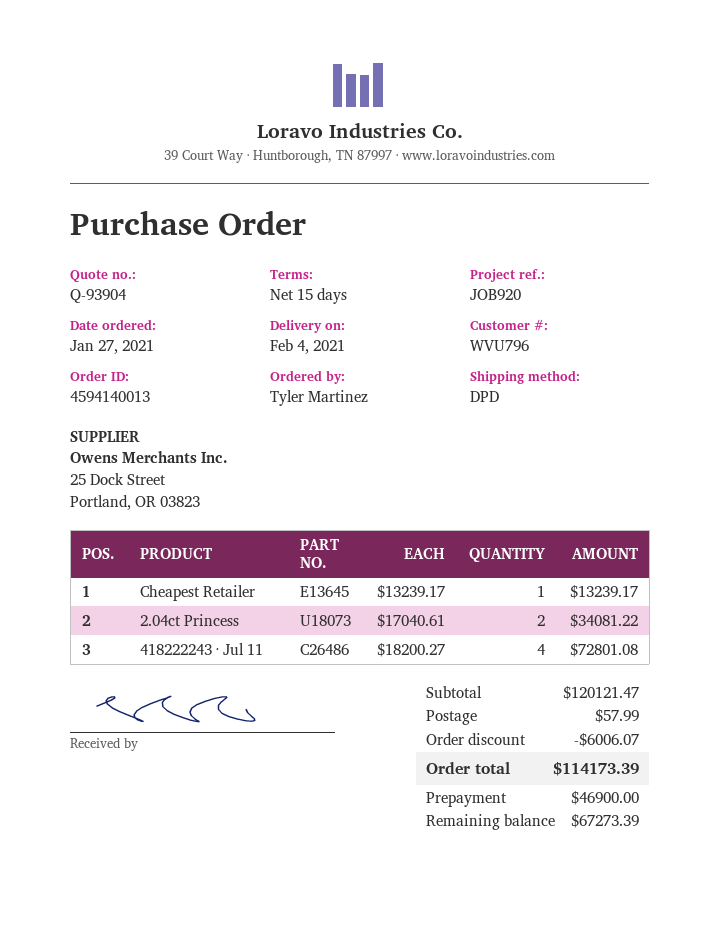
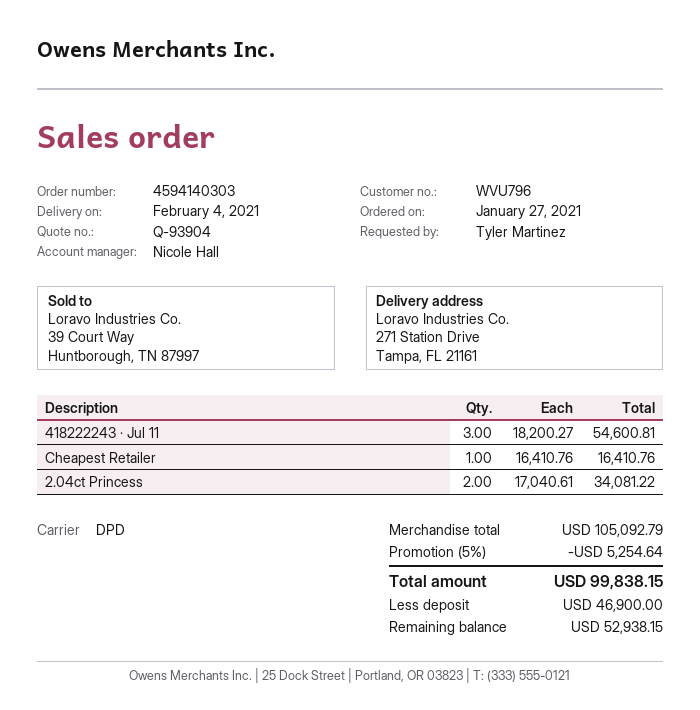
order number: 4594140013 -> 4594140303
Cheapest Retailer: 1 x 13239.17 = 13239.17 -> 1 x 16410.76 = 16410.76
418222243 · Jul 11: 4 x 18200.27 = 72801.08 -> 3 x 18200.27 = 54600.81
subtotal: 120121.47 -> 105092.79
discount: 6006.07 -> 5254.64
shipping: 57.99 -> none
total: 114173.39 -> 99838.15
balance: 67273.39 -> 52938.15

